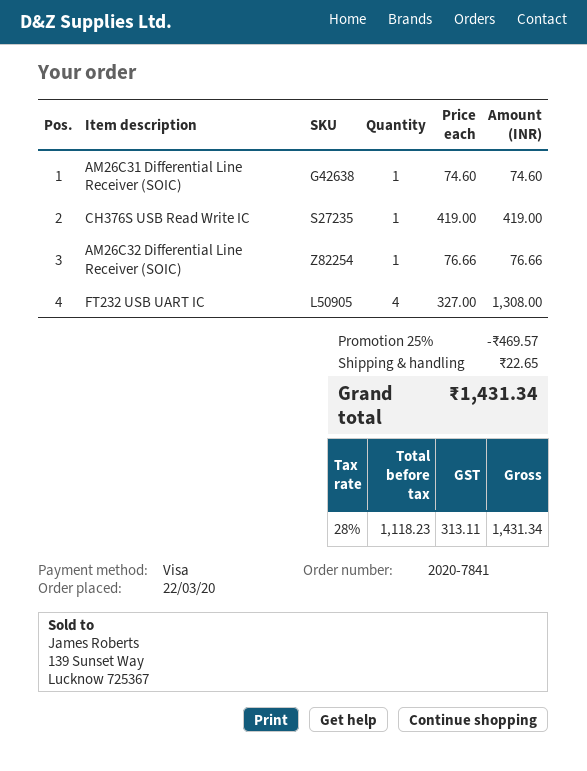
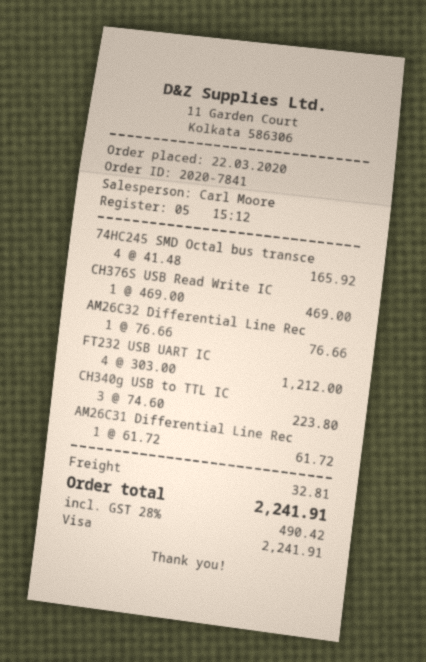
AM26C31 Differential Line Receiver (SOIC): 1 x 74.60 = 74.60 -> 1 x 61.72 = 61.72
CH376S USB Read Write IC: 1 x 419.00 = 419.00 -> 1 x 469.00 = 469.00
FT232 USB UART IC: 4 x 327.00 = 1308.00 -> 4 x 303.00 = 1212.00
74HC245 SMD Octal bus transce: none -> 4 x 41.48 = 165.92
CH340g USB to TTL IC: none -> 3 x 74.60 = 223.80
discount: 25% = 469.57 -> none
shipping: 22.65 -> 32.81
tax: 28% = 313.11 -> 28% = 490.42
total: 1431.34 -> 2241.91

